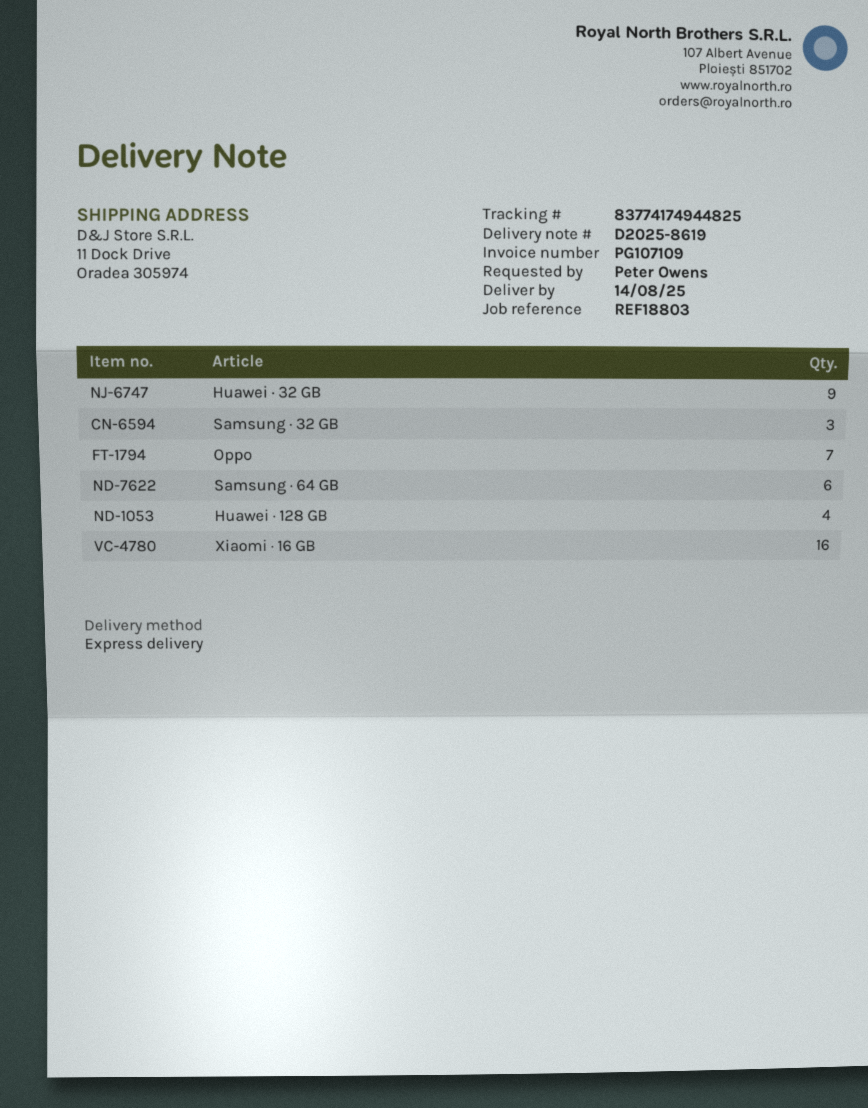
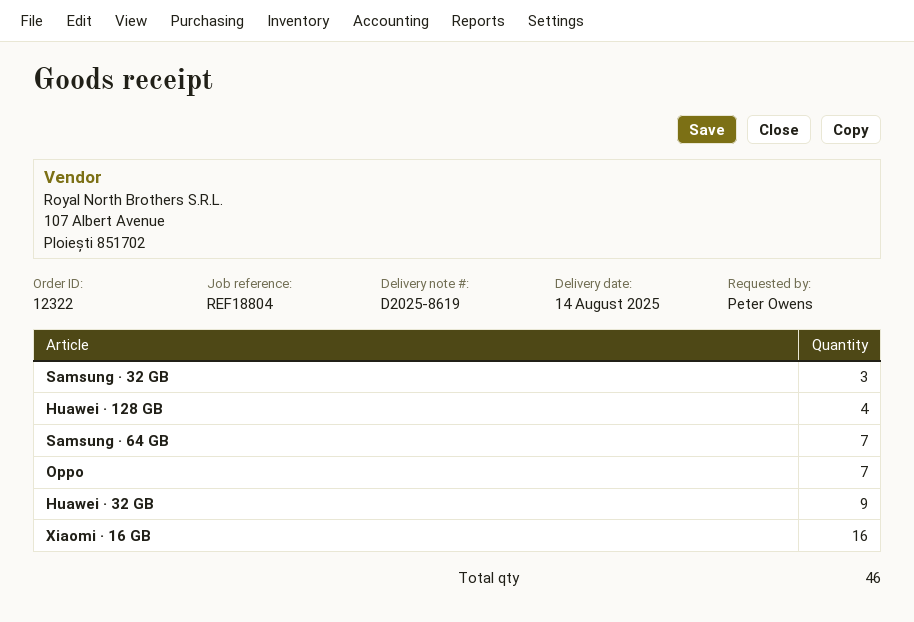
reference: REF18803 -> REF18804
Samsung · 64 GB: 6 -> 7

